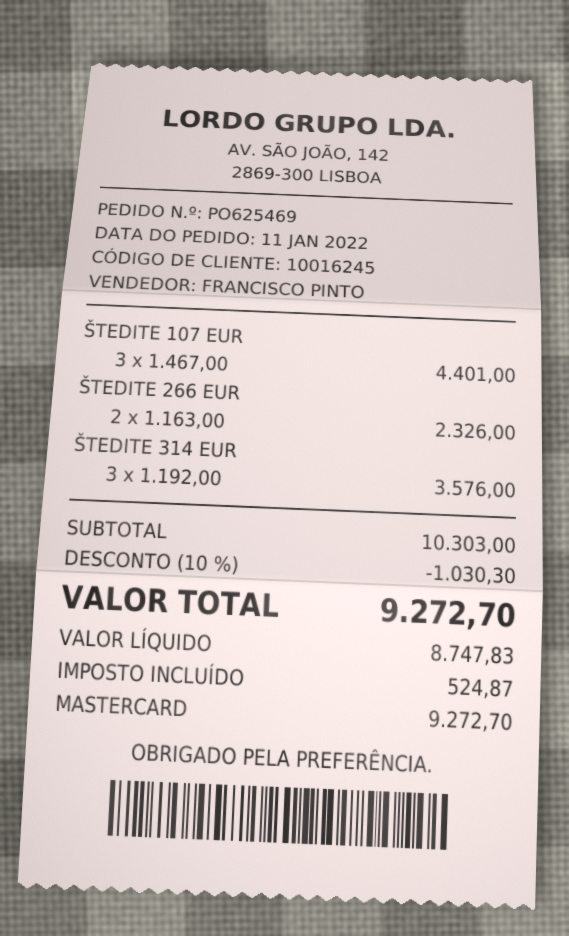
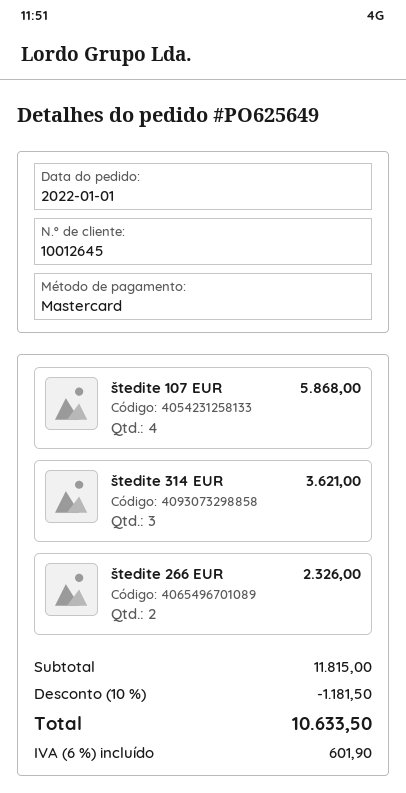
order number: PO625469 -> PO625649
order date: 2022-01-11 -> 2022-01-01
customer number: 10016245 -> 10012645
ŠTEDITE 107 EUR: 3 for 4401.00 -> 4 for 5868.00
ŠTEDITE 314 EUR: 3 for 3576.00 -> 3 for 3621.00
subtotal: 10303.00 -> 11815.00
discount: 10% = 1030.30 -> 10% = 1181.50
tax: 524.87 -> 601.90
total: 9272.70 -> 10633.50

